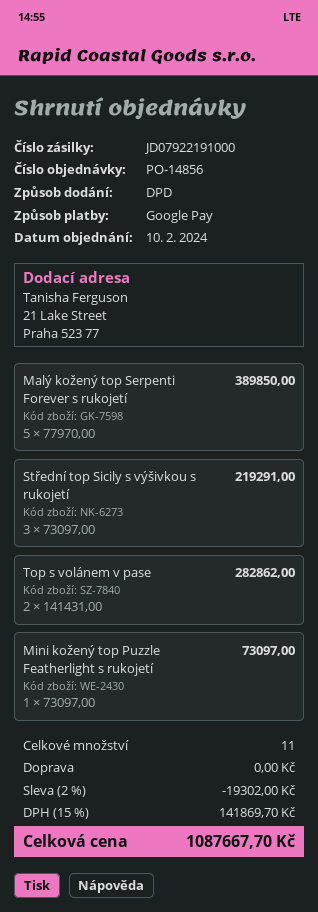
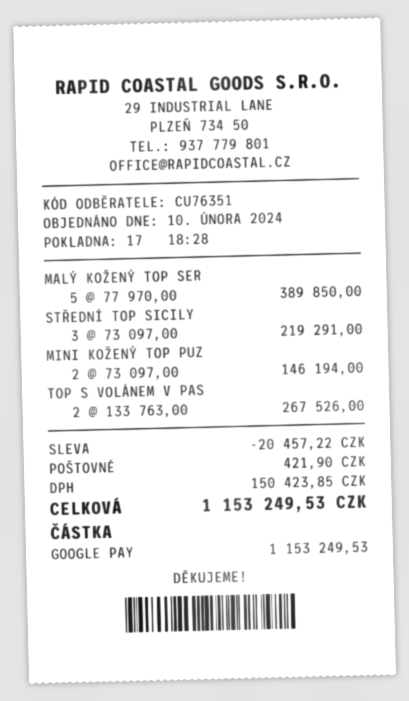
Top s volánem v pase: 2 x 141431.00 = 282862.00 -> 2 x 133763.00 = 267526.00
Mini kožený top Puzzle Featherlight s rukojetí: 1 x 73097.00 = 73097.00 -> 2 x 73097.00 = 146194.00
discount: 19302.00 -> 20457.22
shipping: 0.00 -> 421.90
tax: 141869.70 -> 150423.85
total: 1087667.70 -> 1153249.53

